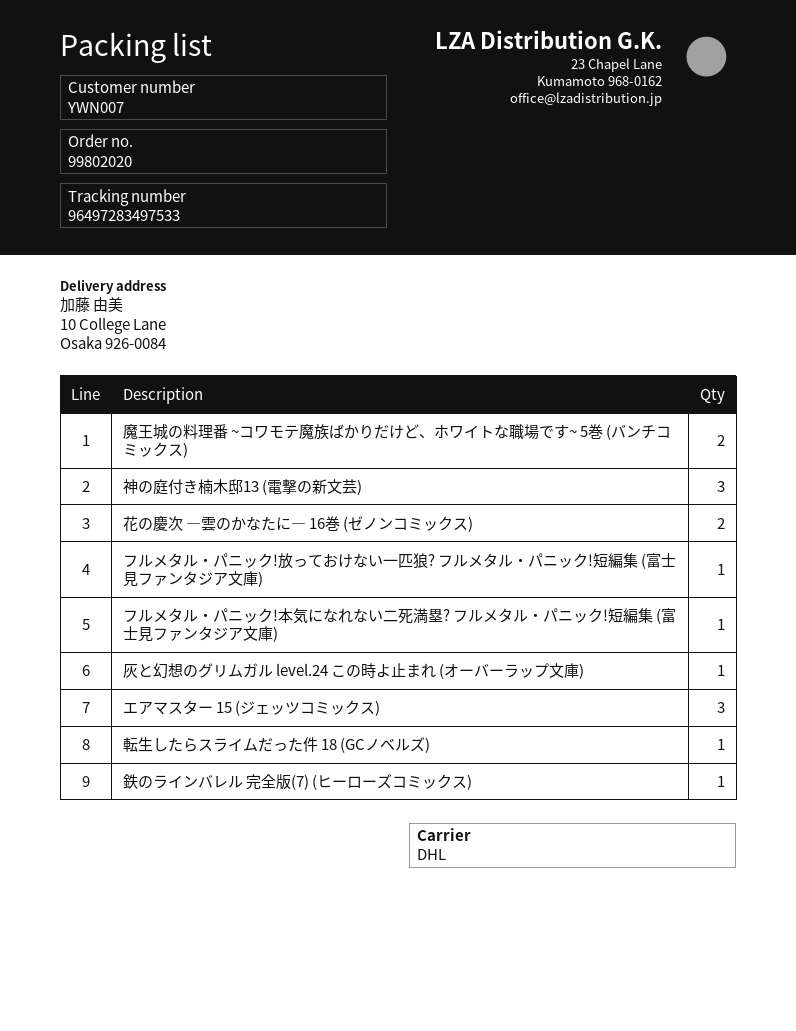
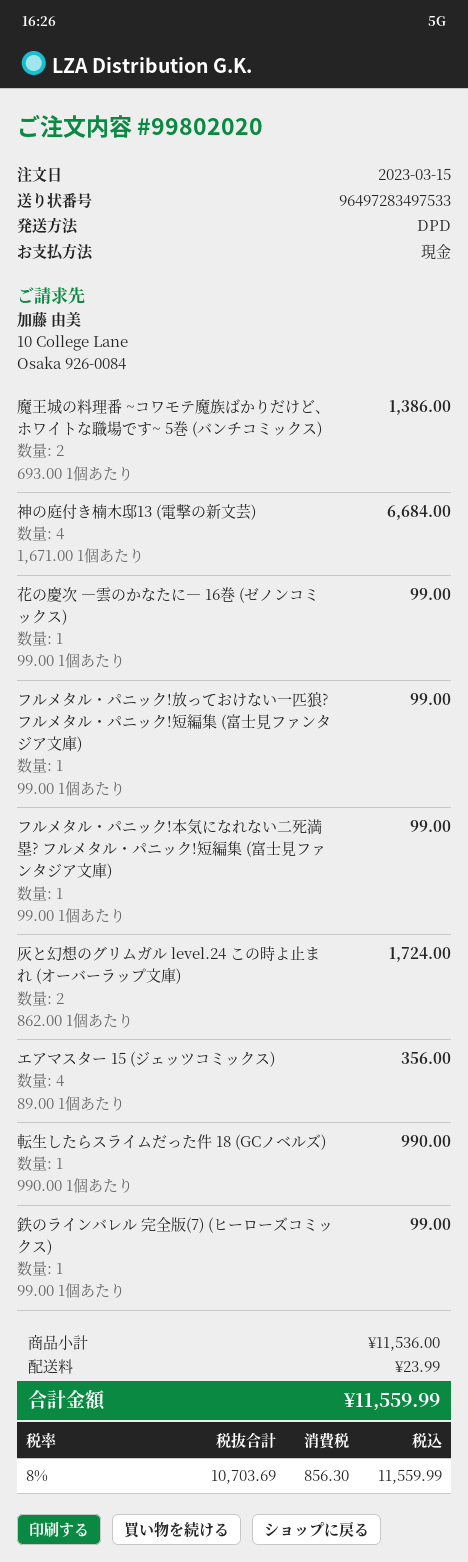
shipping method: DHL -> DPD
神の庭付き楠木邸13 (電撃の新文芸): 3 -> 4
花の慶次 ―雲のかなたに― 16巻 (ゼノンコミックス): 2 -> 1
灰と幻想のグリムガル level.24 この時よ止まれ (オーバーラップ文庫): 1 -> 2
エアマスター 15 (ジェッツコミックス): 3 -> 4

